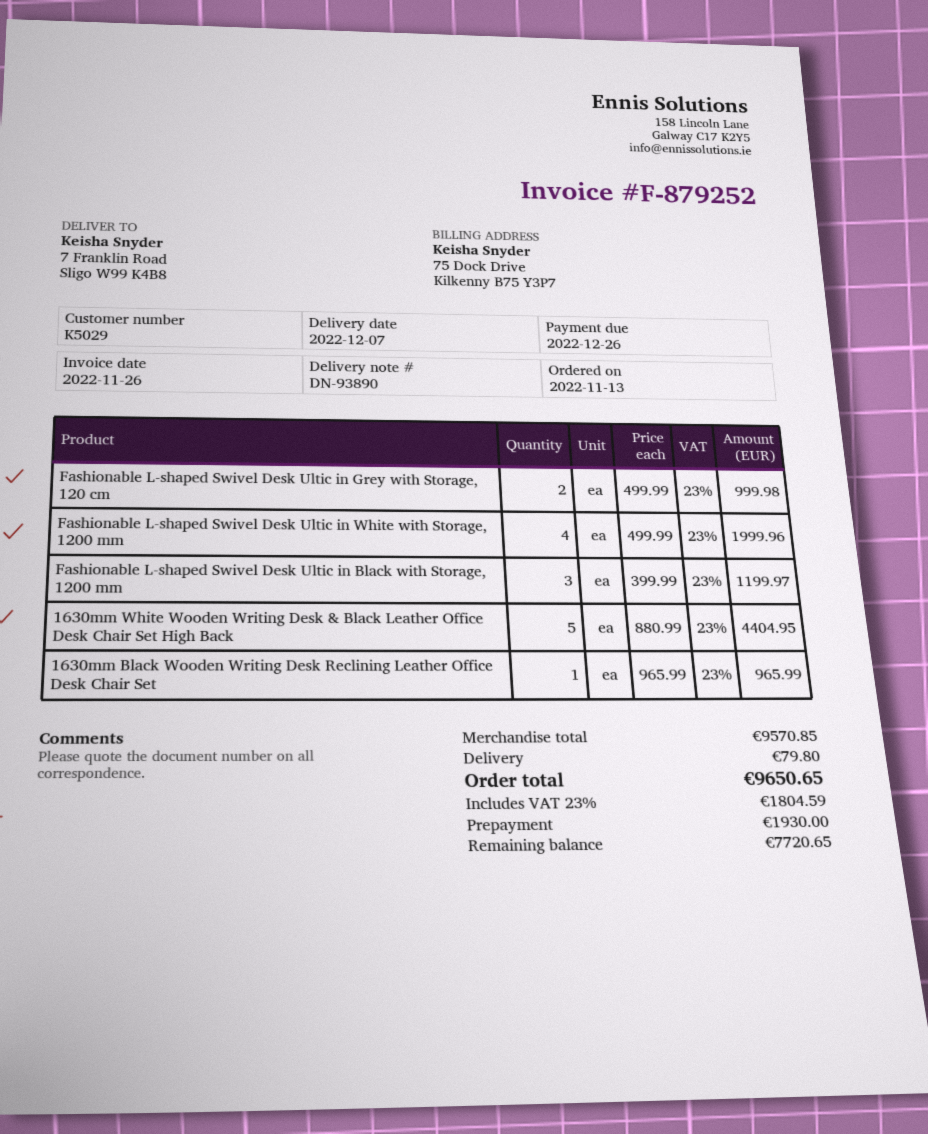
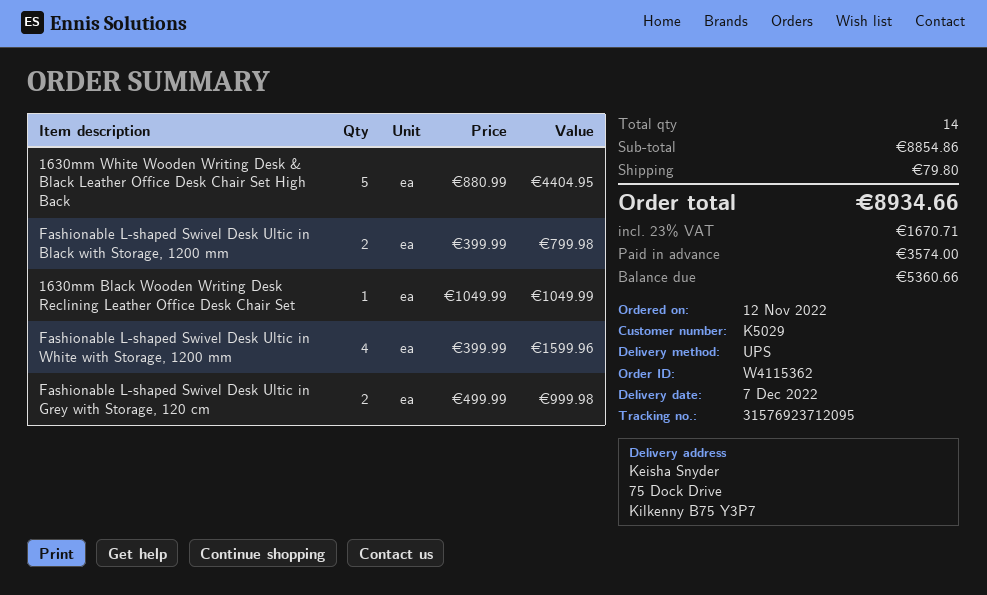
order date: 2022-11-13 -> 2022-11-12
ship to: 7 Franklin Road, Sligo W99 K4B8 -> 75 Dock Drive, Kilkenny B75 Y3P7
Fashionable L-shaped Swivel Desk Ultic in White with Storage, 1200 mm: 4 x 499.99 = 1999.96 -> 4 x 399.99 = 1599.96
Fashionable L-shaped Swivel Desk Ultic in Black with Storage, 1200 mm: 3 x 399.99 = 1199.97 -> 2 x 399.99 = 799.98
1630mm Black Wooden Writing Desk Reclining Leather Office Desk Chair Set: 1 x 965.99 = 965.99 -> 1 x 1049.99 = 1049.99
subtotal: 9570.85 -> 8854.86
tax: 23% = 1804.59 -> 23% = 1670.71
total: 9650.65 -> 8934.66
deposit: 1930.00 -> 3574.00
balance: 7720.65 -> 5360.66

